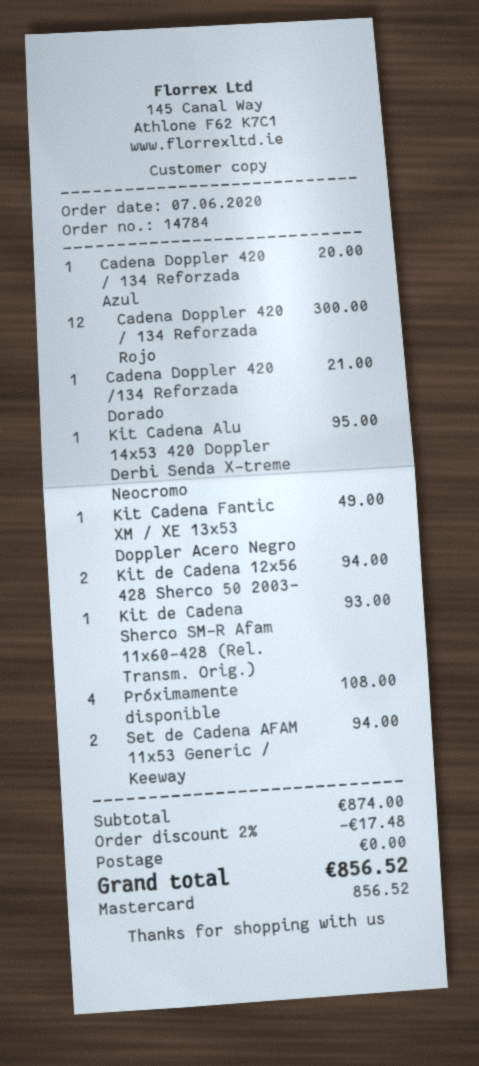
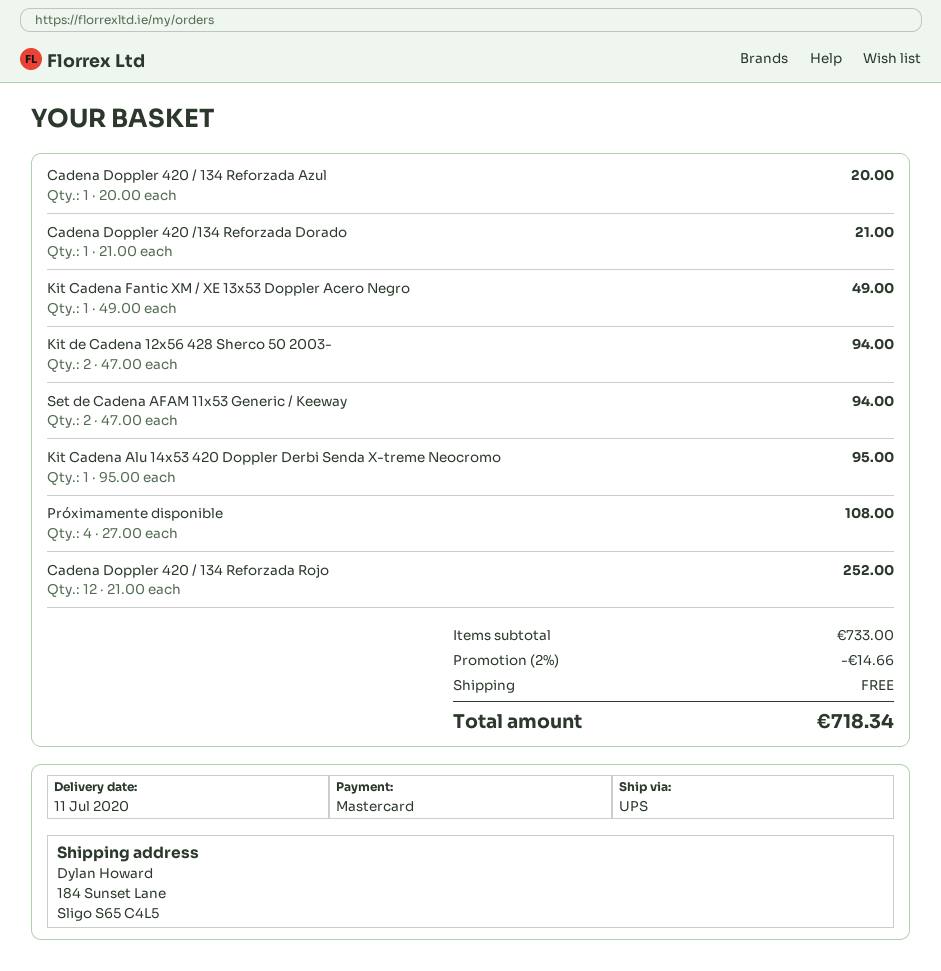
Cadena Doppler 420 / 134 Reforzada Rojo: 12 for 300.00 -> 12 for 252.00
Kit de Cadena Sherco SM-R Afam 11x60-428 (Rel. Transm. Orig.): 1 for 93.00 -> none
subtotal: 874.00 -> 733.00
discount: 2% = 17.48 -> 2% = 14.66
total: 856.52 -> 718.34

